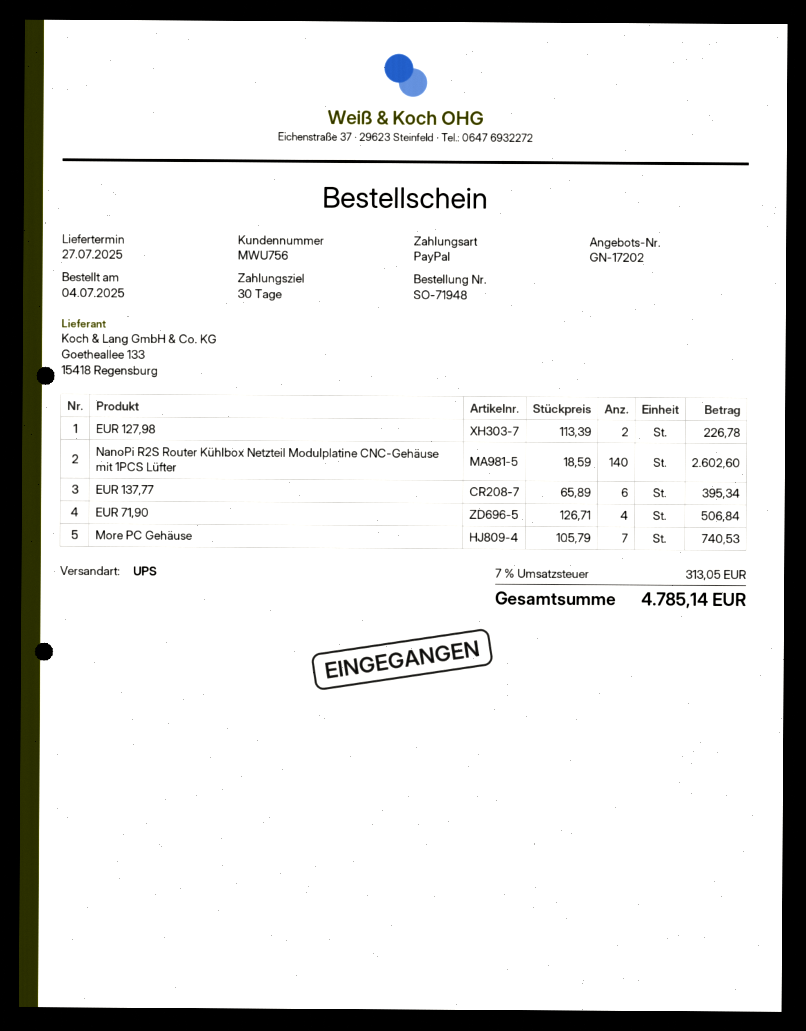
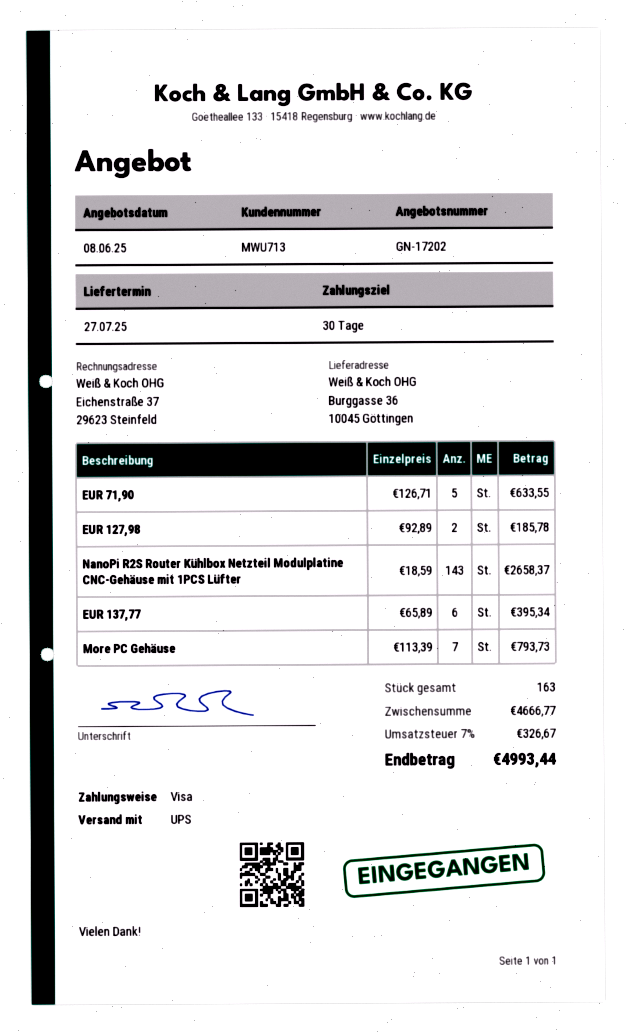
customer number: MWU756 -> MWU713
payment method: PayPal -> Visa
EUR 127,98: 2 x 113.39 = 226.78 -> 2 x 92.89 = 185.78
NanoPi R2S Router Kühlbox Netzteil Modulplatine CNC-Gehäuse mit 1PCS Lüfter: 140 x 18.59 = 2602.60 -> 143 x 18.59 = 2658.37
EUR 71,90: 4 x 126.71 = 506.84 -> 5 x 126.71 = 633.55
More PC Gehäuse: 7 x 105.79 = 740.53 -> 7 x 113.39 = 793.73
tax: 7% = 313.05 -> 7% = 326.67
total: 4785.14 -> 4993.44

